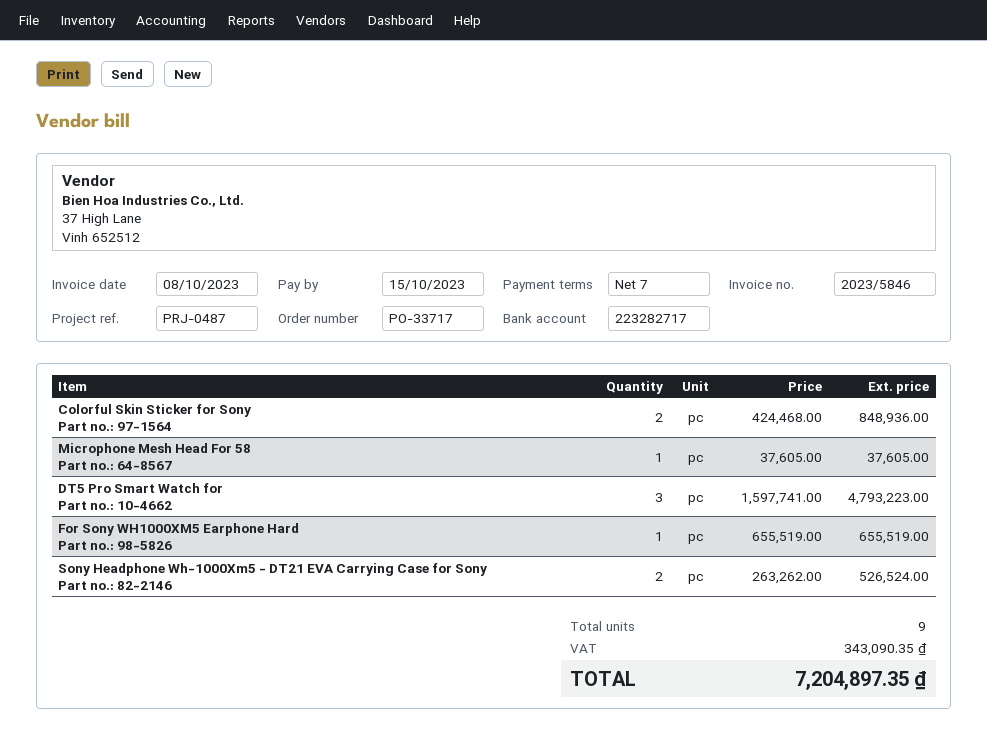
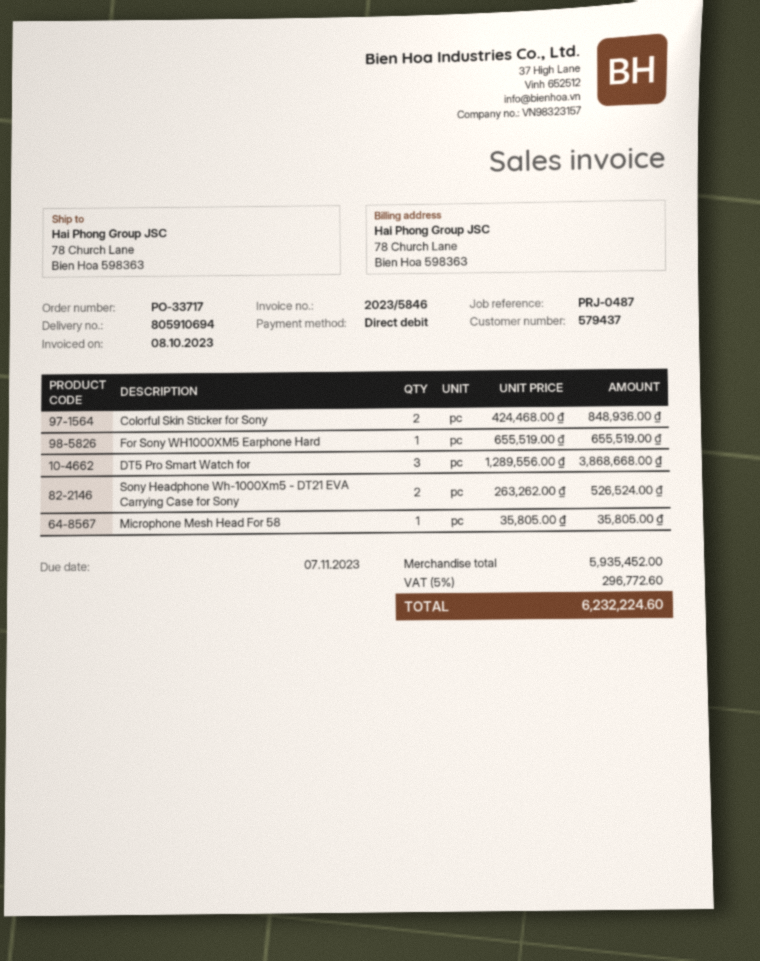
due date: 2023-10-15 -> 2023-11-07
Microphone Mesh Head For 58: 1 x 37605.00 = 37605.00 -> 1 x 35805.00 = 35805.00
DT5 Pro Smart Watch for: 3 x 1597741.00 = 4793223.00 -> 3 x 1289556.00 = 3868668.00
tax: 343090.35 -> 296772.60
total: 7204897.35 -> 6232224.60

